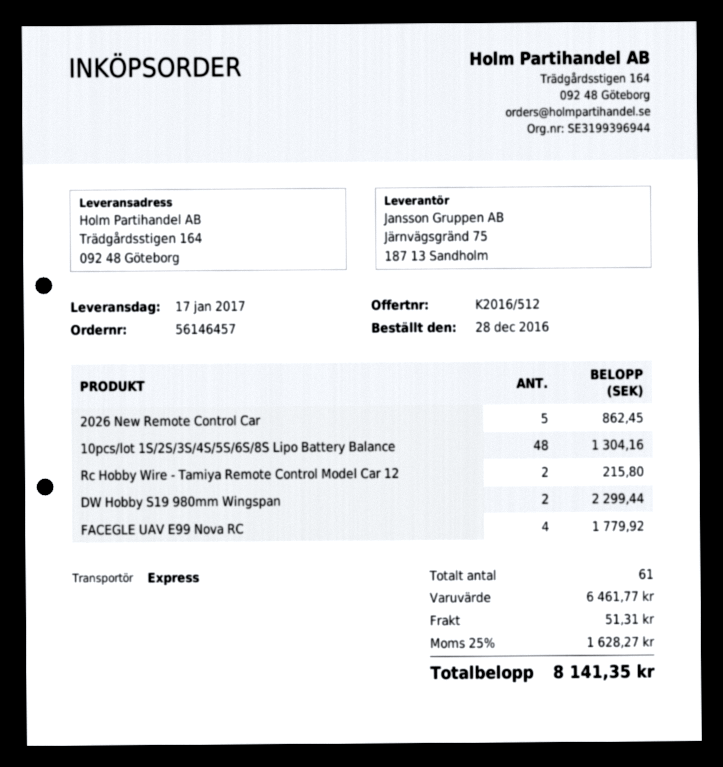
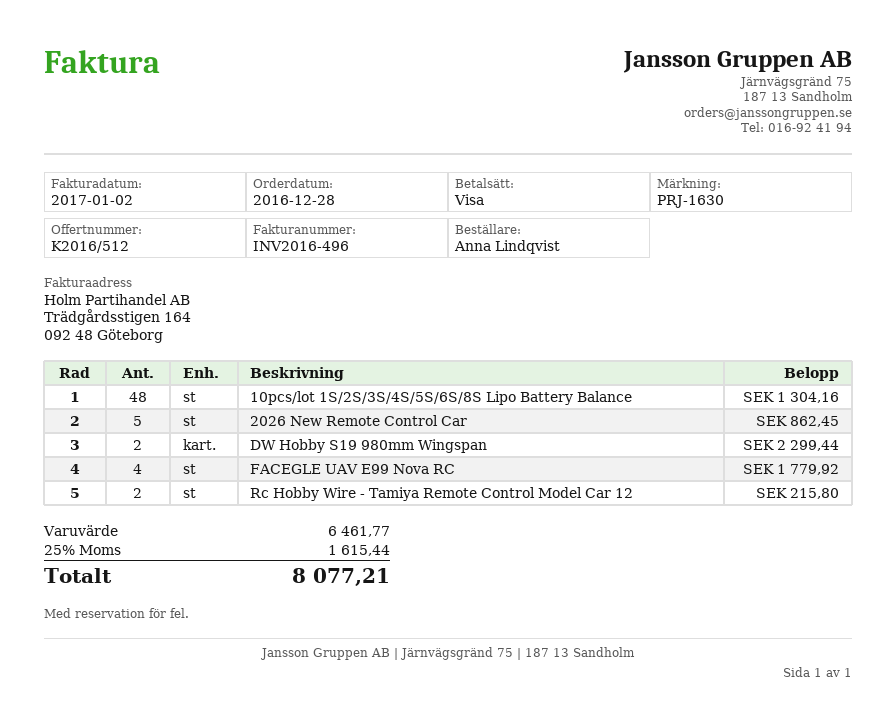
shipping: 51.31 -> none
tax: 25% = 1628.27 -> 25% = 1615.44
total: 8141.35 -> 8077.21

